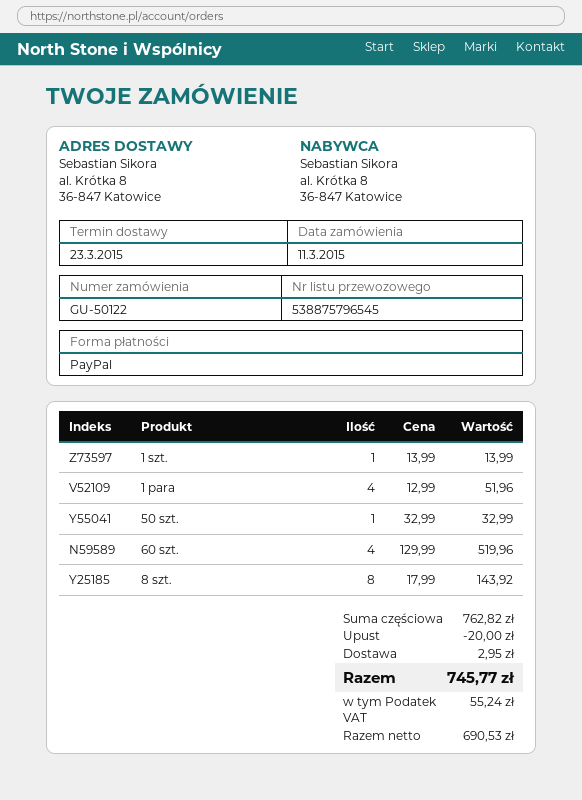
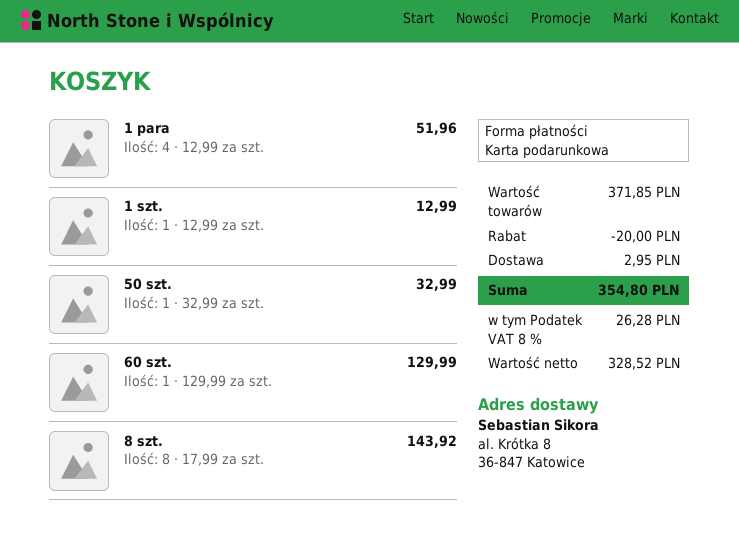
payment method: PayPal -> gift card
1 szt.: 1 x 13.99 = 13.99 -> 1 x 12.99 = 12.99
60 szt.: 4 x 129.99 = 519.96 -> 1 x 129.99 = 129.99
subtotal: 762.82 -> 371.85
net: 690.53 -> 328.52
tax: 55.24 -> 26.28
total: 745.77 -> 354.80

